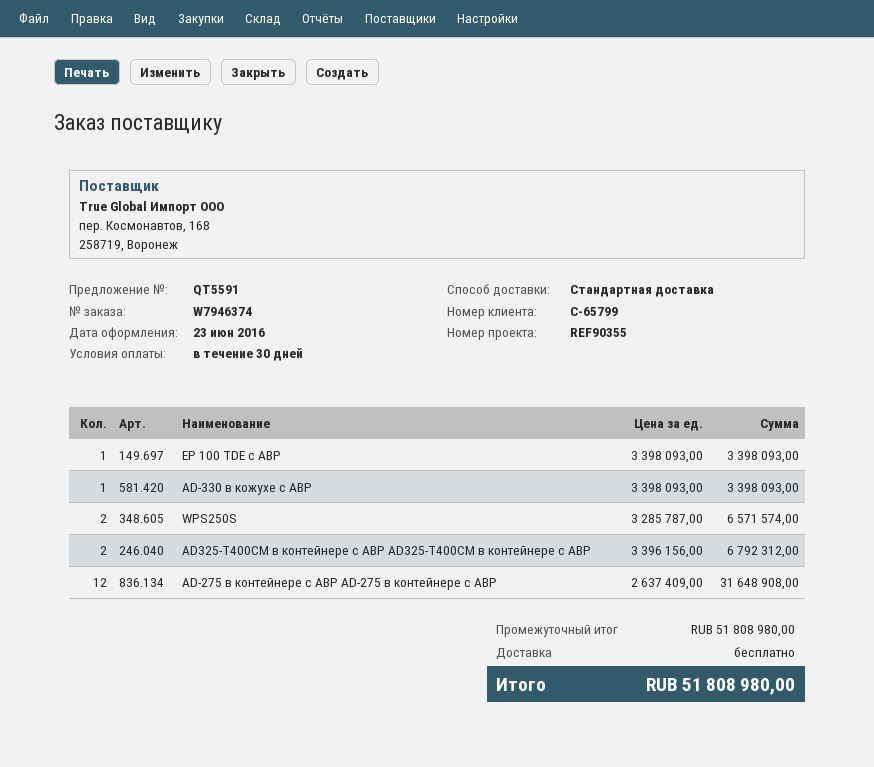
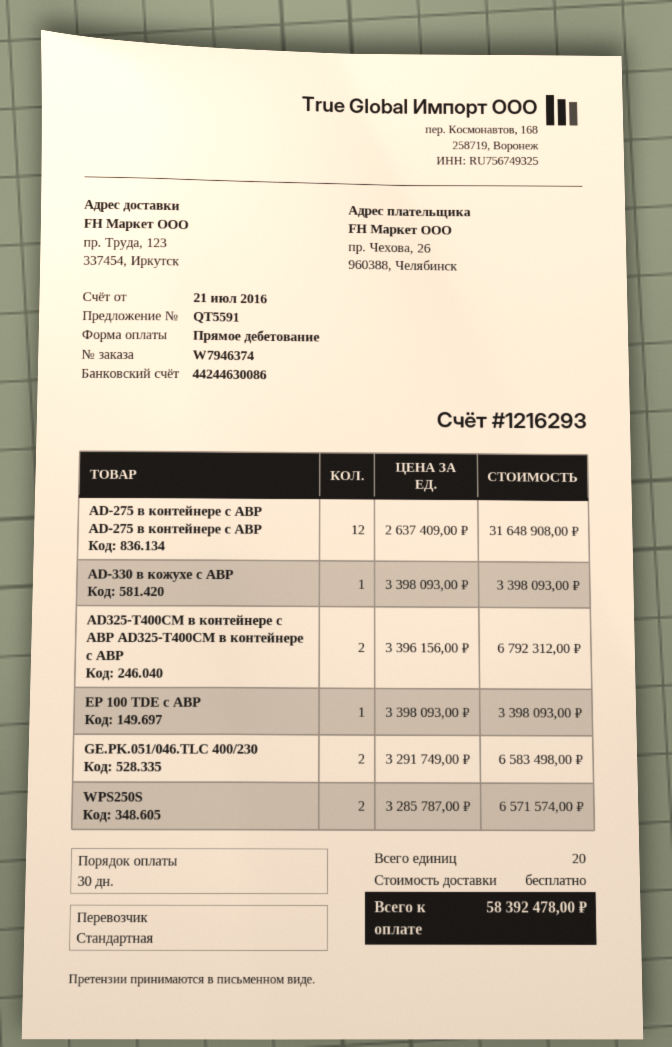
GE.PK.051/046.TLC 400/230: none -> 2 x 3291749.00 = 6583498.00
total: 51808980.00 -> 58392478.00

